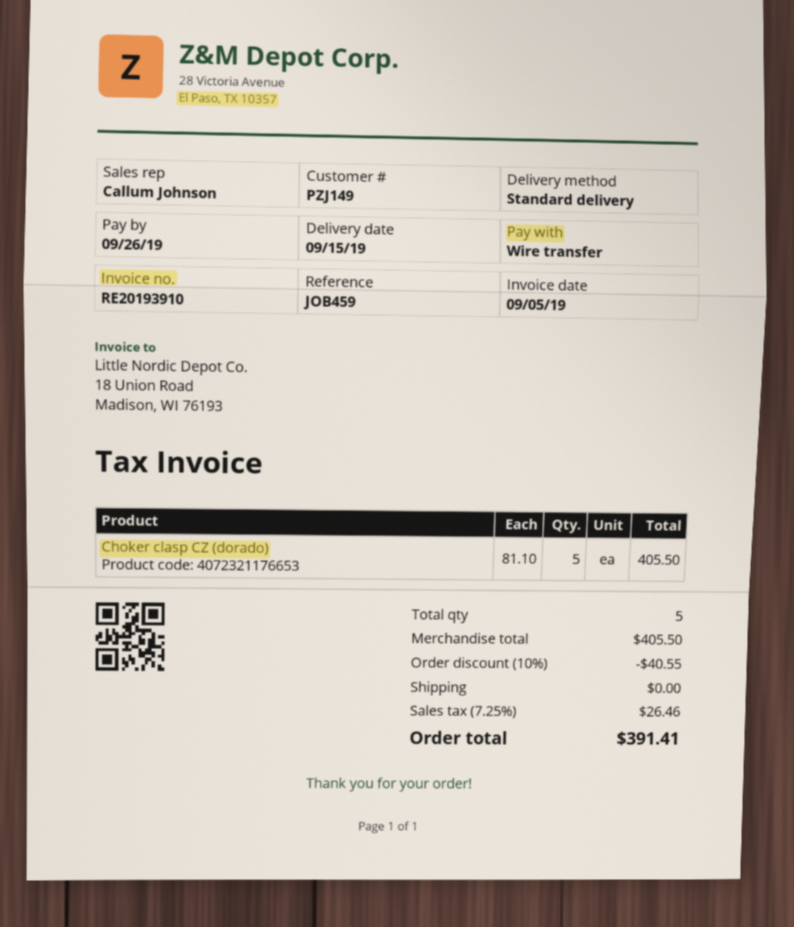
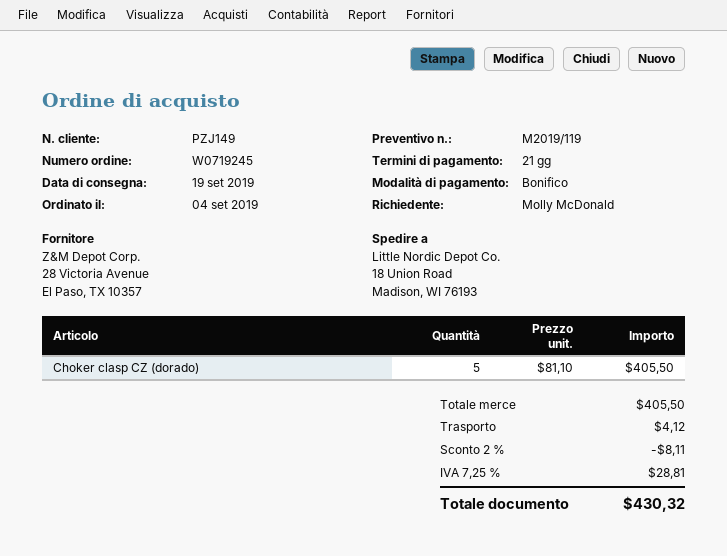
delivery date: 2019-09-15 -> 2019-09-19
discount: 10% = 40.55 -> 2% = 8.11
shipping: 0.00 -> 4.12
tax: 7.25% = 26.46 -> 7.25% = 28.81
total: 391.41 -> 430.32

